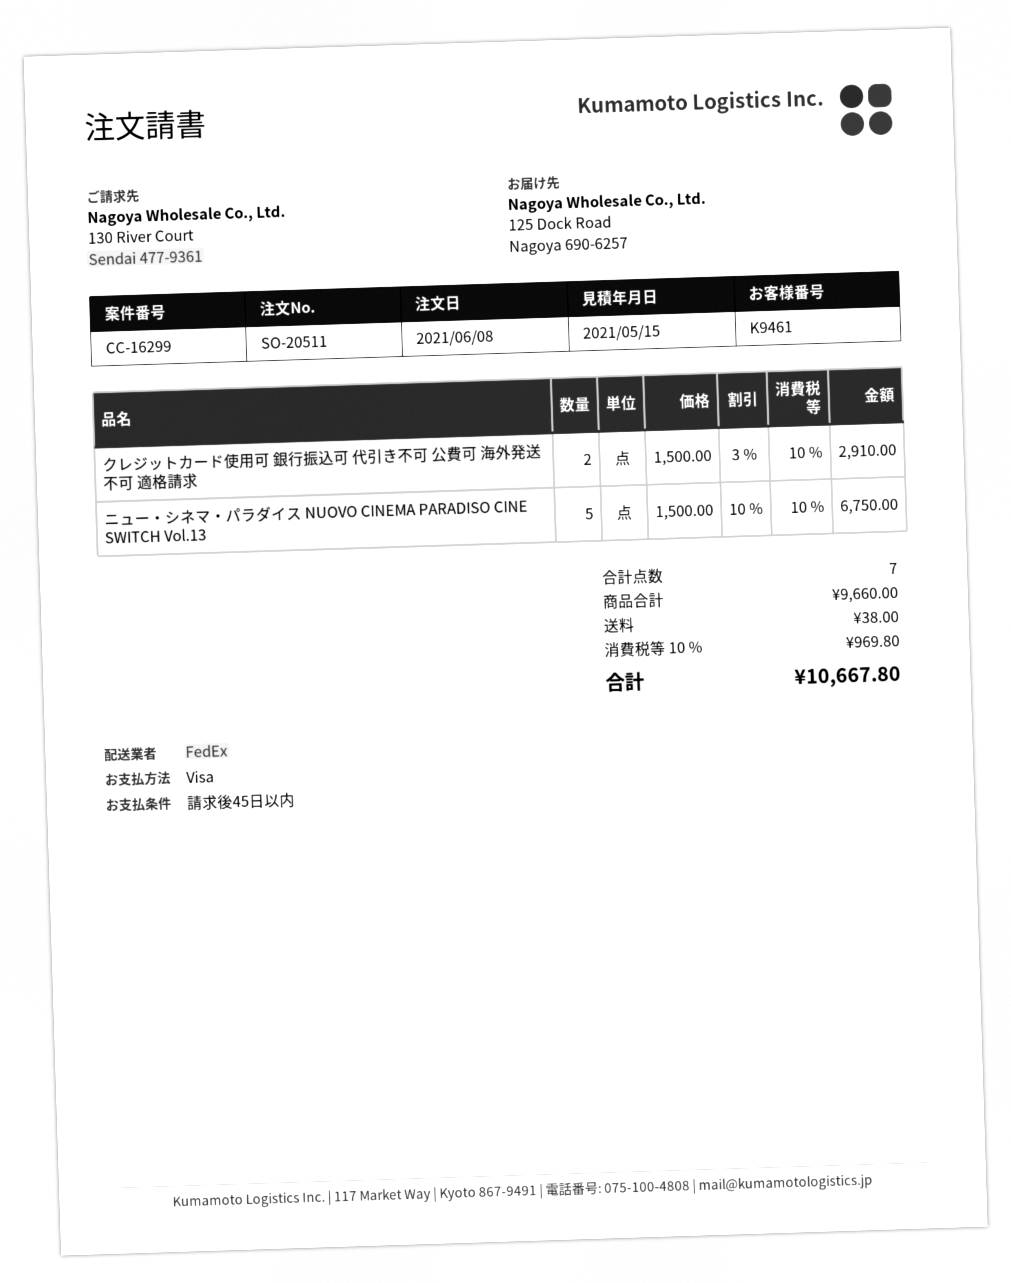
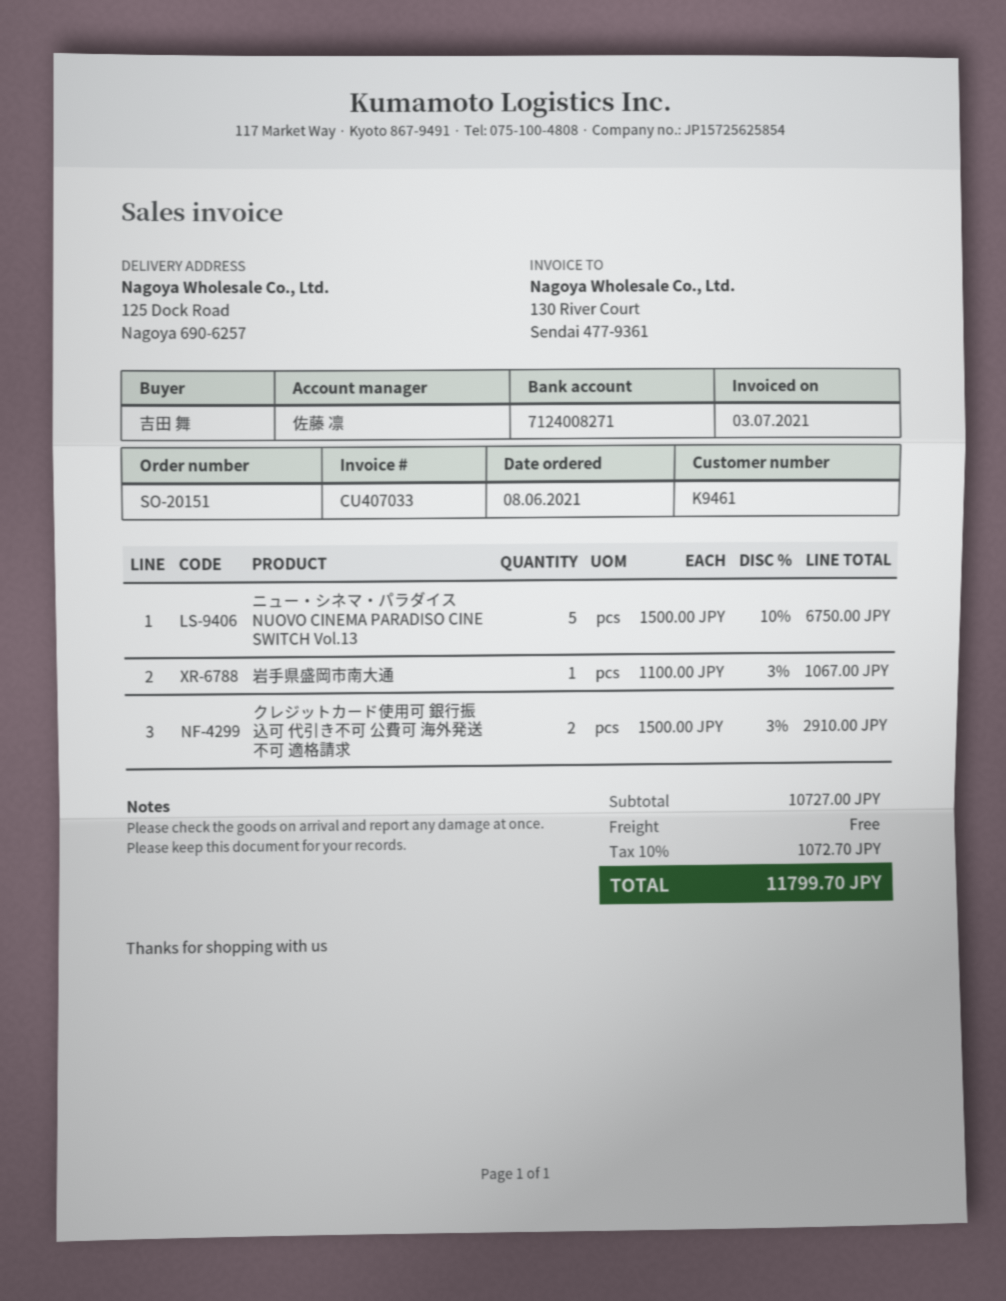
order number: SO-20511 -> SO-20151
岩手県盛岡市南大通: none -> 1 x 1100.00 - 3% = 1067.00
subtotal: 9660.00 -> 10727.00
shipping: 38.00 -> 0.00
tax: 10% = 969.80 -> 10% = 1072.70
total: 10667.80 -> 11799.70

